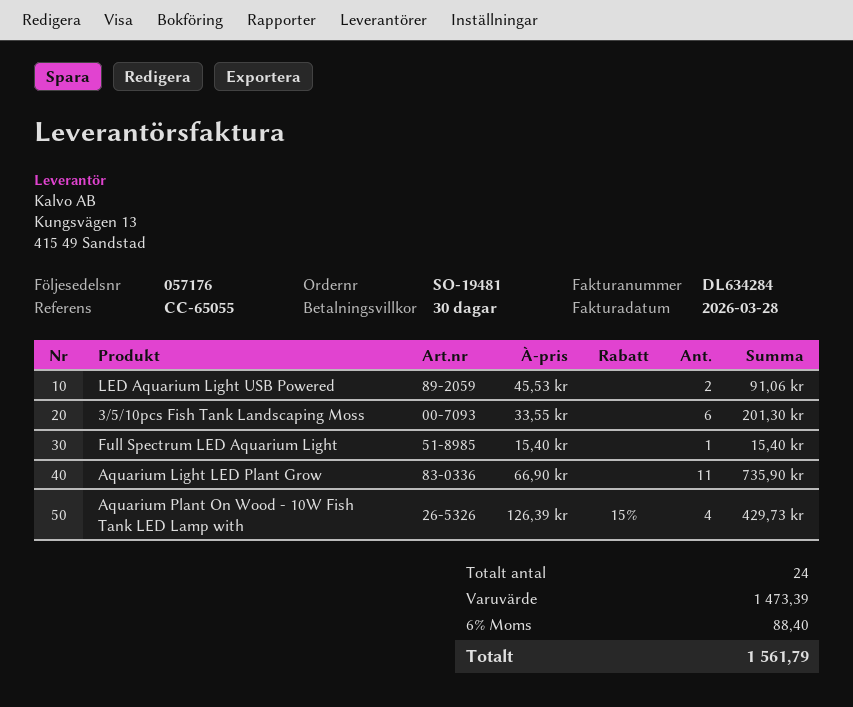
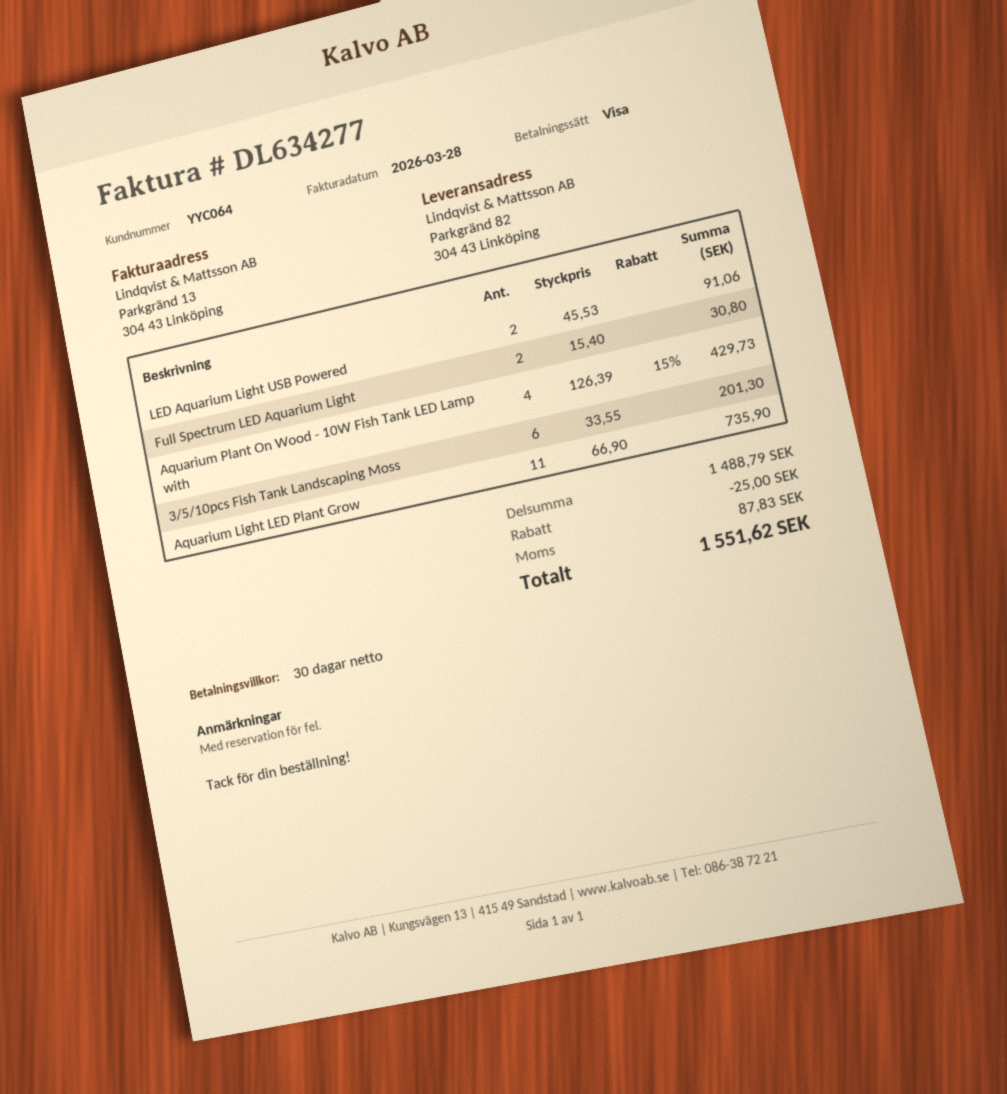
invoice number: DL634284 -> DL634277
Full Spectrum LED Aquarium Light: 1 x 15.40 = 15.40 -> 2 x 15.40 = 30.80
subtotal: 1473.39 -> 1488.79
discount: none -> 25.00
tax: 88.40 -> 87.83
total: 1561.79 -> 1551.62

